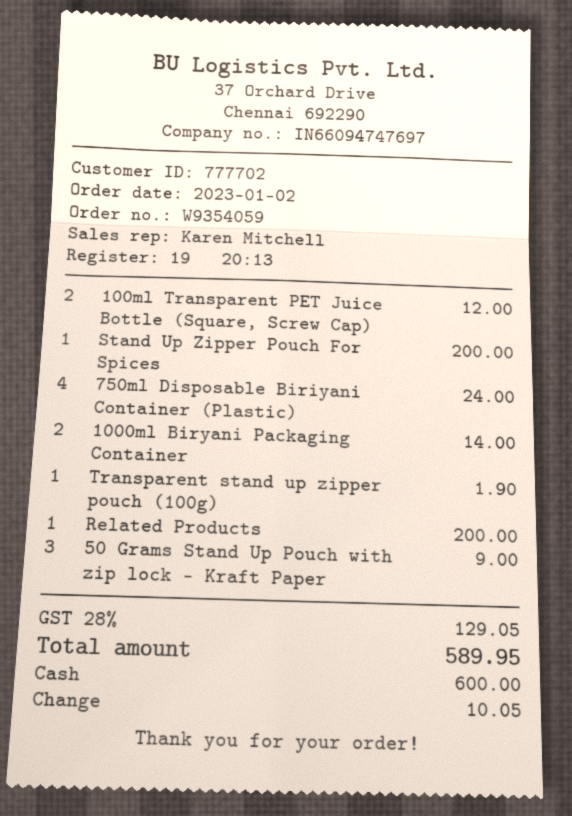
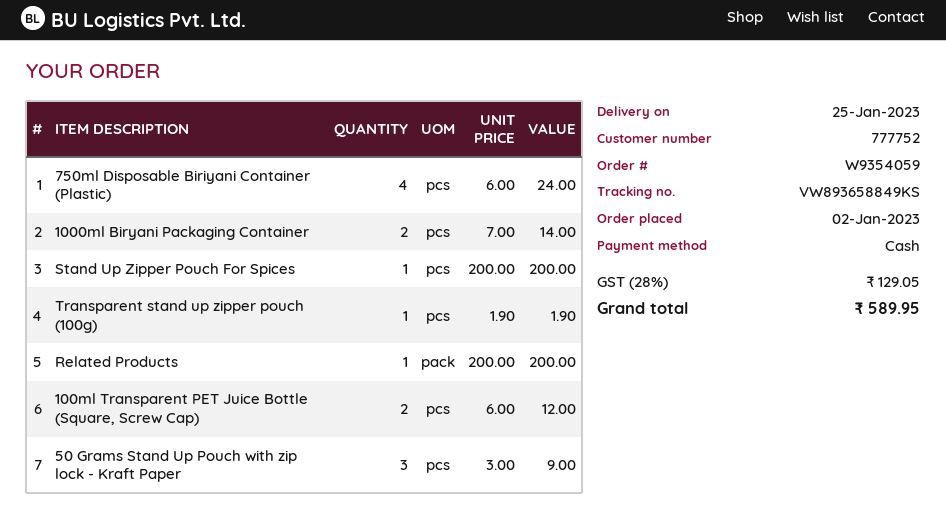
customer number: 777702 -> 777752

